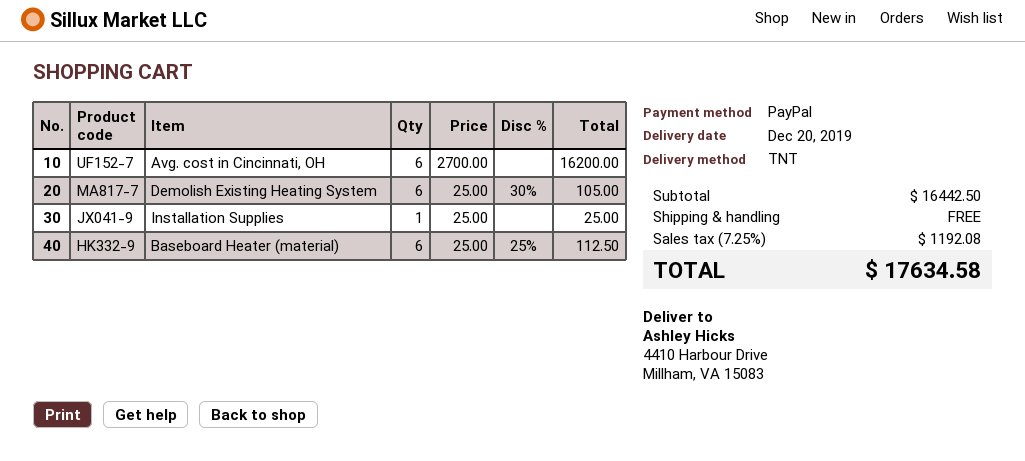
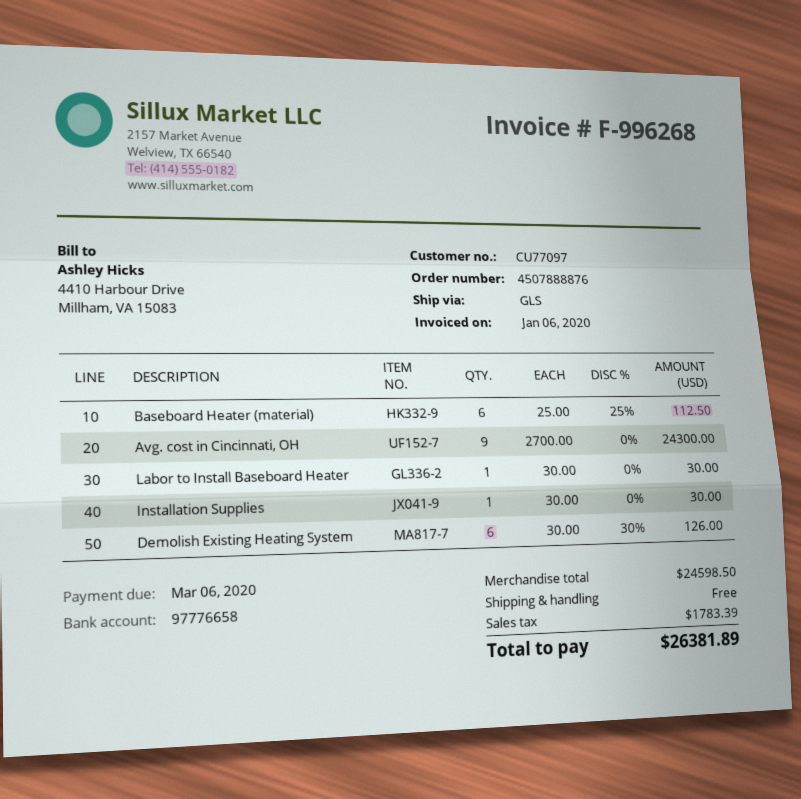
shipping method: TNT -> GLS
Avg. cost in Cincinnati, OH: 6 x 2700.00 = 16200.00 -> 9 x 2700.00 = 24300.00
Demolish Existing Heating System: 6 x 25.00 - 30% = 105.00 -> 6 x 30.00 - 30% = 126.00
Installation Supplies: 1 x 25.00 = 25.00 -> 1 x 30.00 = 30.00
Labor to Install Baseboard Heater: none -> 1 x 30.00 = 30.00
subtotal: 16442.50 -> 24598.50
tax: 1192.08 -> 1783.39
total: 17634.58 -> 26381.89

